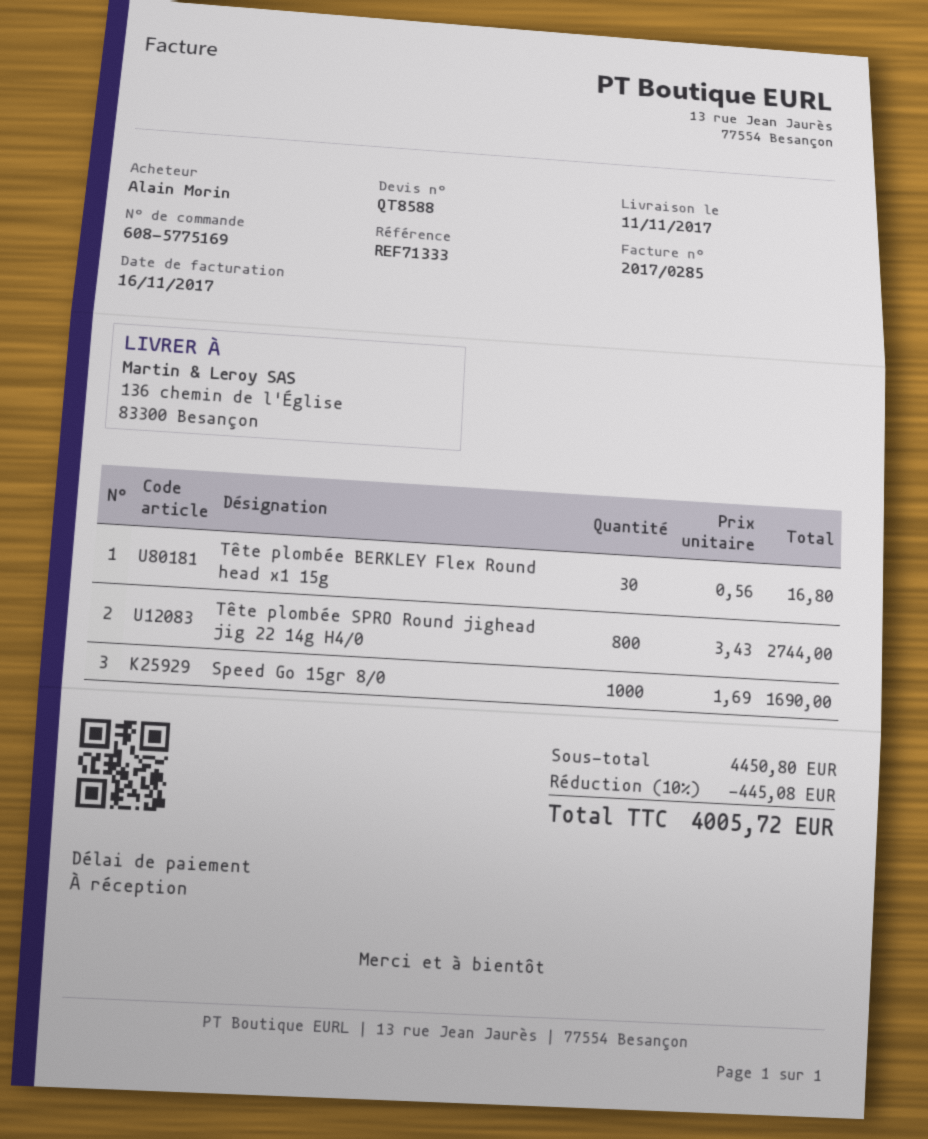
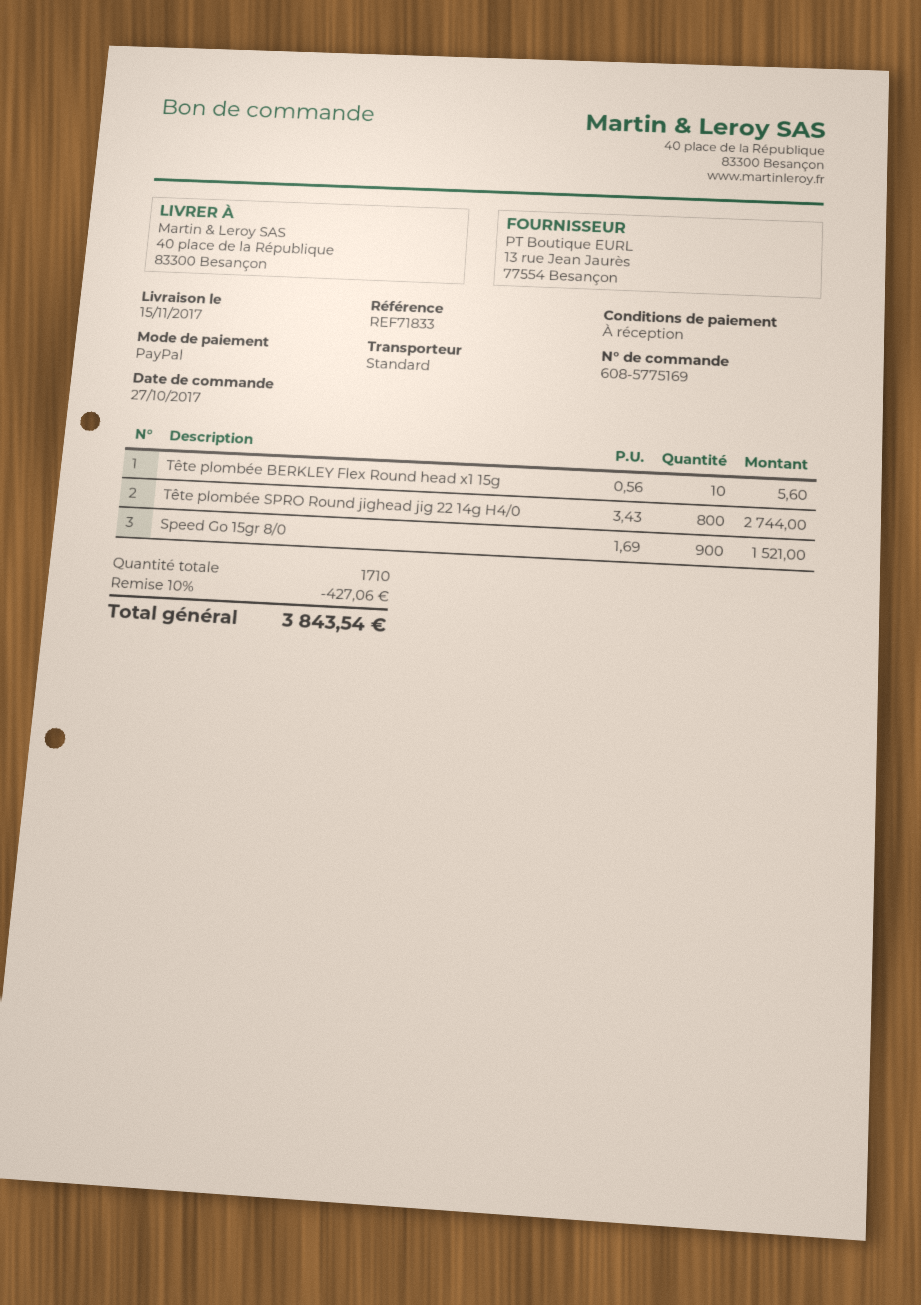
delivery date: 2017-11-11 -> 2017-11-15
reference: REF71333 -> REF71833
ship to: 136 chemin de l'Église, 83300 Besançon -> 40 place de la République, 83300 Besançon
Tête plombée BERKLEY Flex Round head x1 15g: 30 x 0.56 = 16.80 -> 10 x 0.56 = 5.60
Speed Go 15gr 8/0: 1000 x 1.69 = 1690.00 -> 900 x 1.69 = 1521.00
discount: 10% = 445.08 -> 10% = 427.06
total: 4005.72 -> 3843.54

